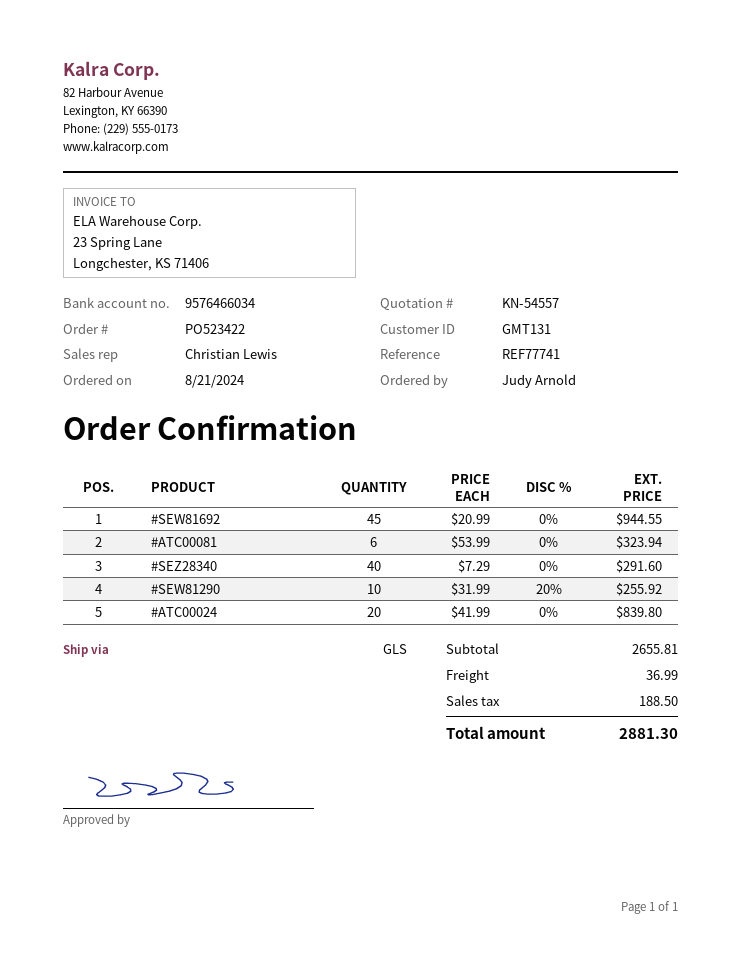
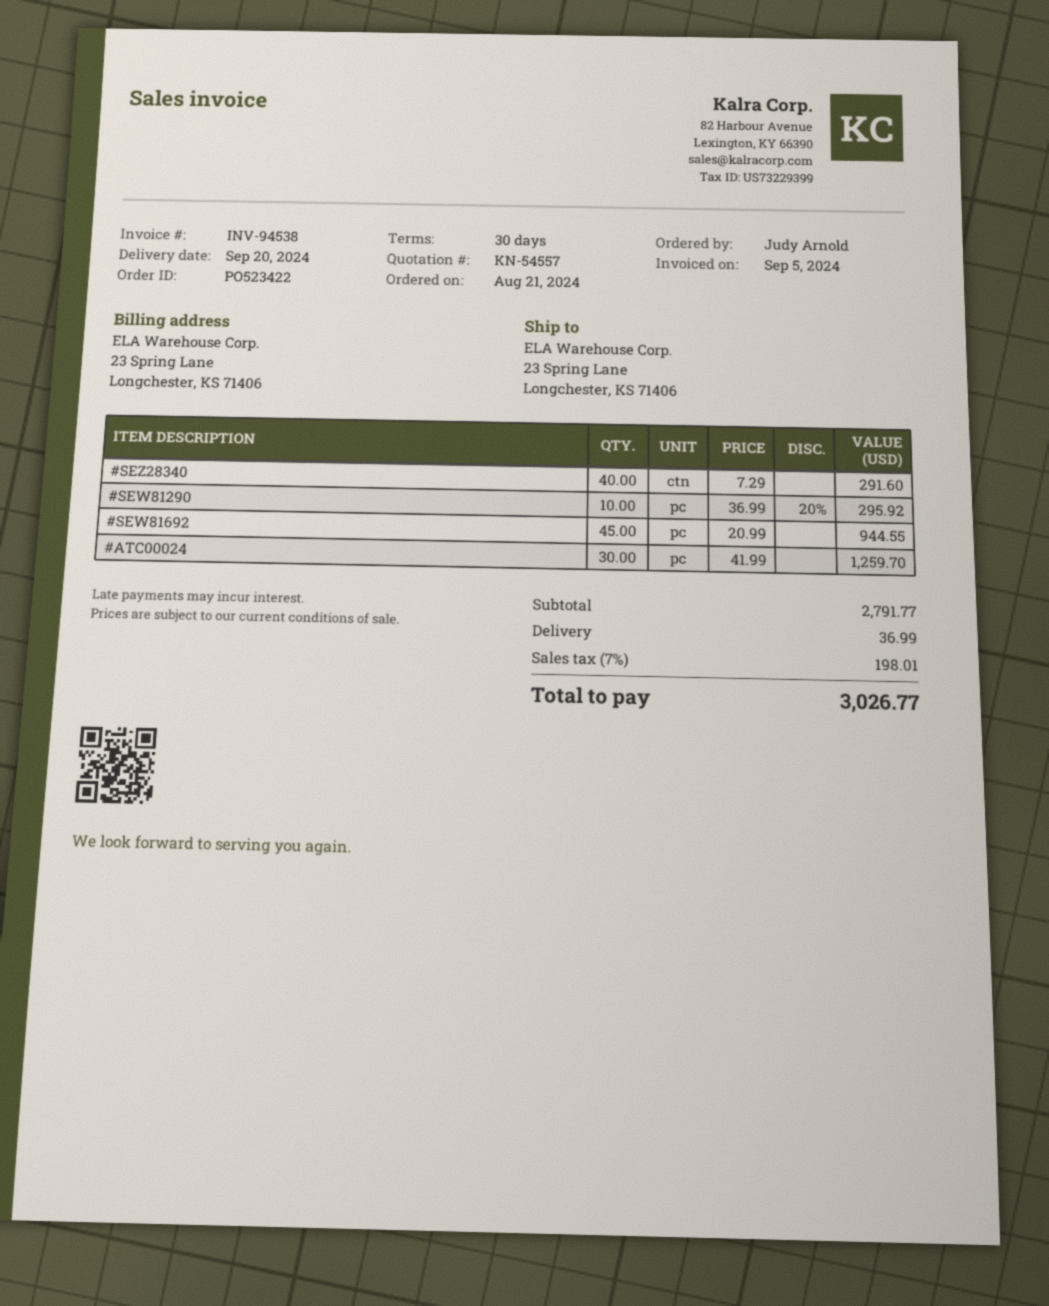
#ATC00081: 6 x 53.99 = 323.94 -> none
#SEW81290: 10 x 31.99 - 20% = 255.92 -> 10 x 36.99 - 20% = 295.92
#ATC00024: 20 x 41.99 = 839.80 -> 30 x 41.99 = 1259.70
subtotal: 2655.81 -> 2791.77
tax: 188.50 -> 198.01
total: 2881.30 -> 3026.77

